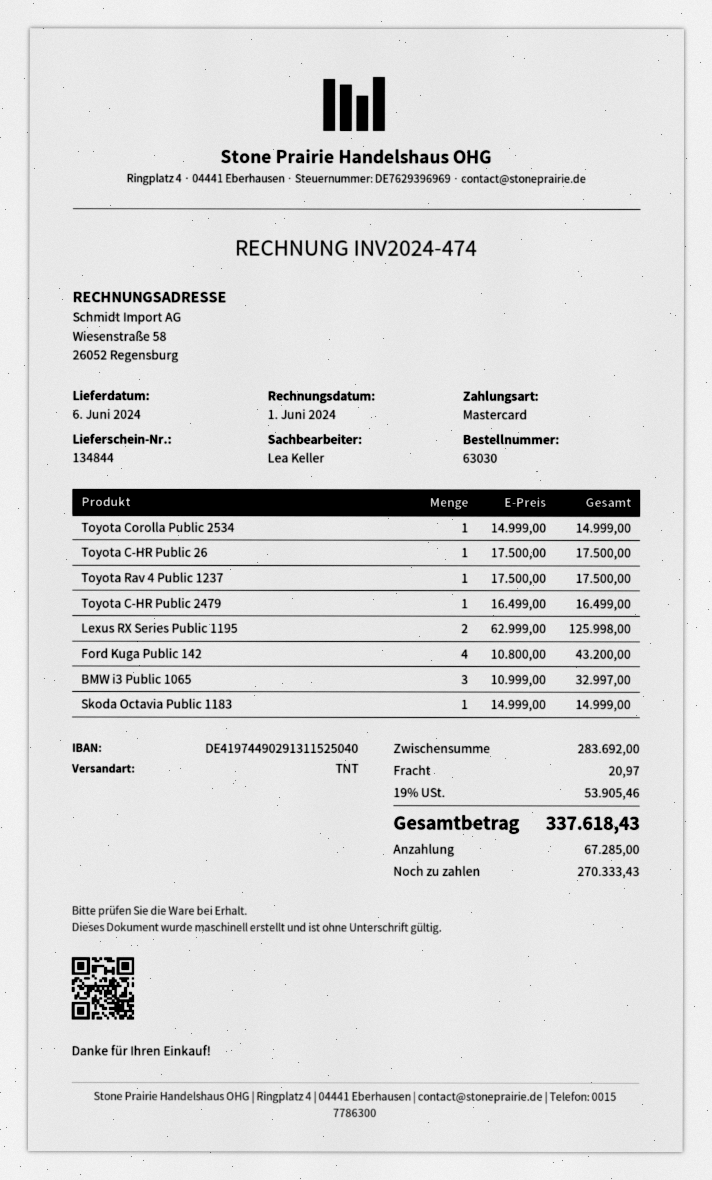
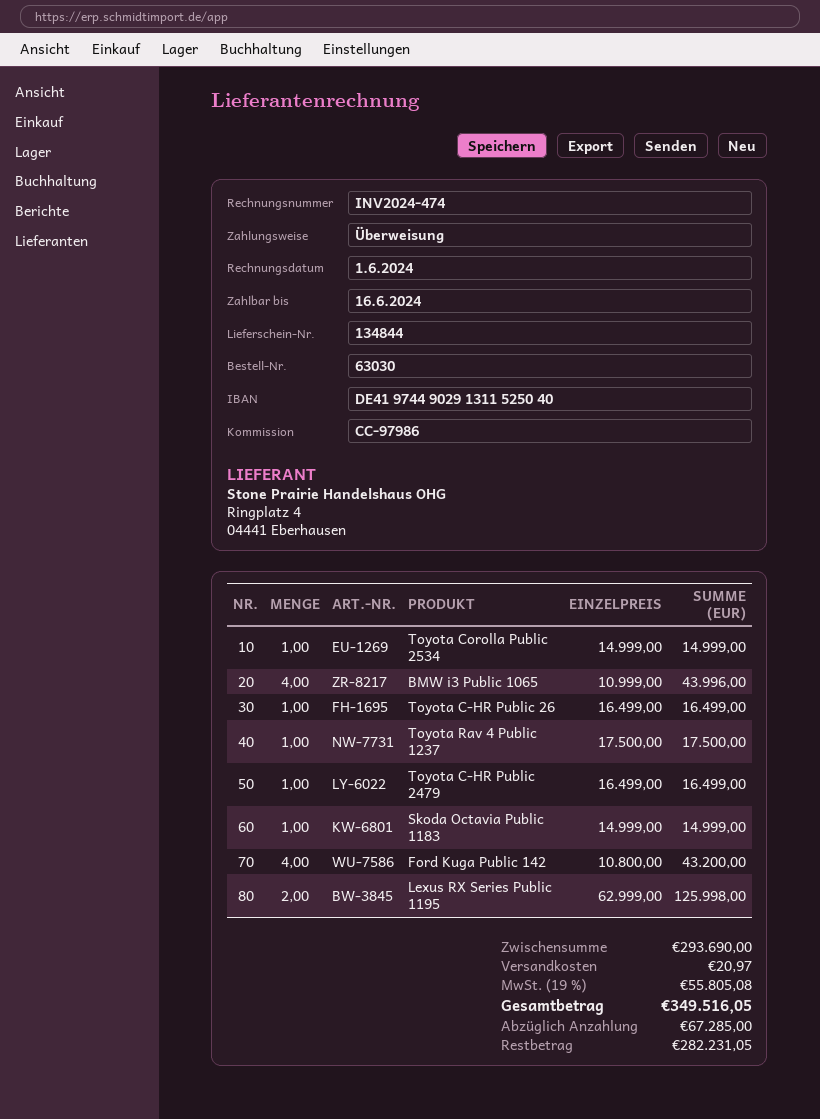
payment method: Mastercard -> bank transfer
Toyota C-HR Public 26: 1 x 17500.00 = 17500.00 -> 1 x 16499.00 = 16499.00
BMW i3 Public 1065: 3 x 10999.00 = 32997.00 -> 4 x 10999.00 = 43996.00
subtotal: 283692.00 -> 293690.00
tax: 19% = 53905.46 -> 19% = 55805.08
total: 337618.43 -> 349516.05
balance: 270333.43 -> 282231.05

